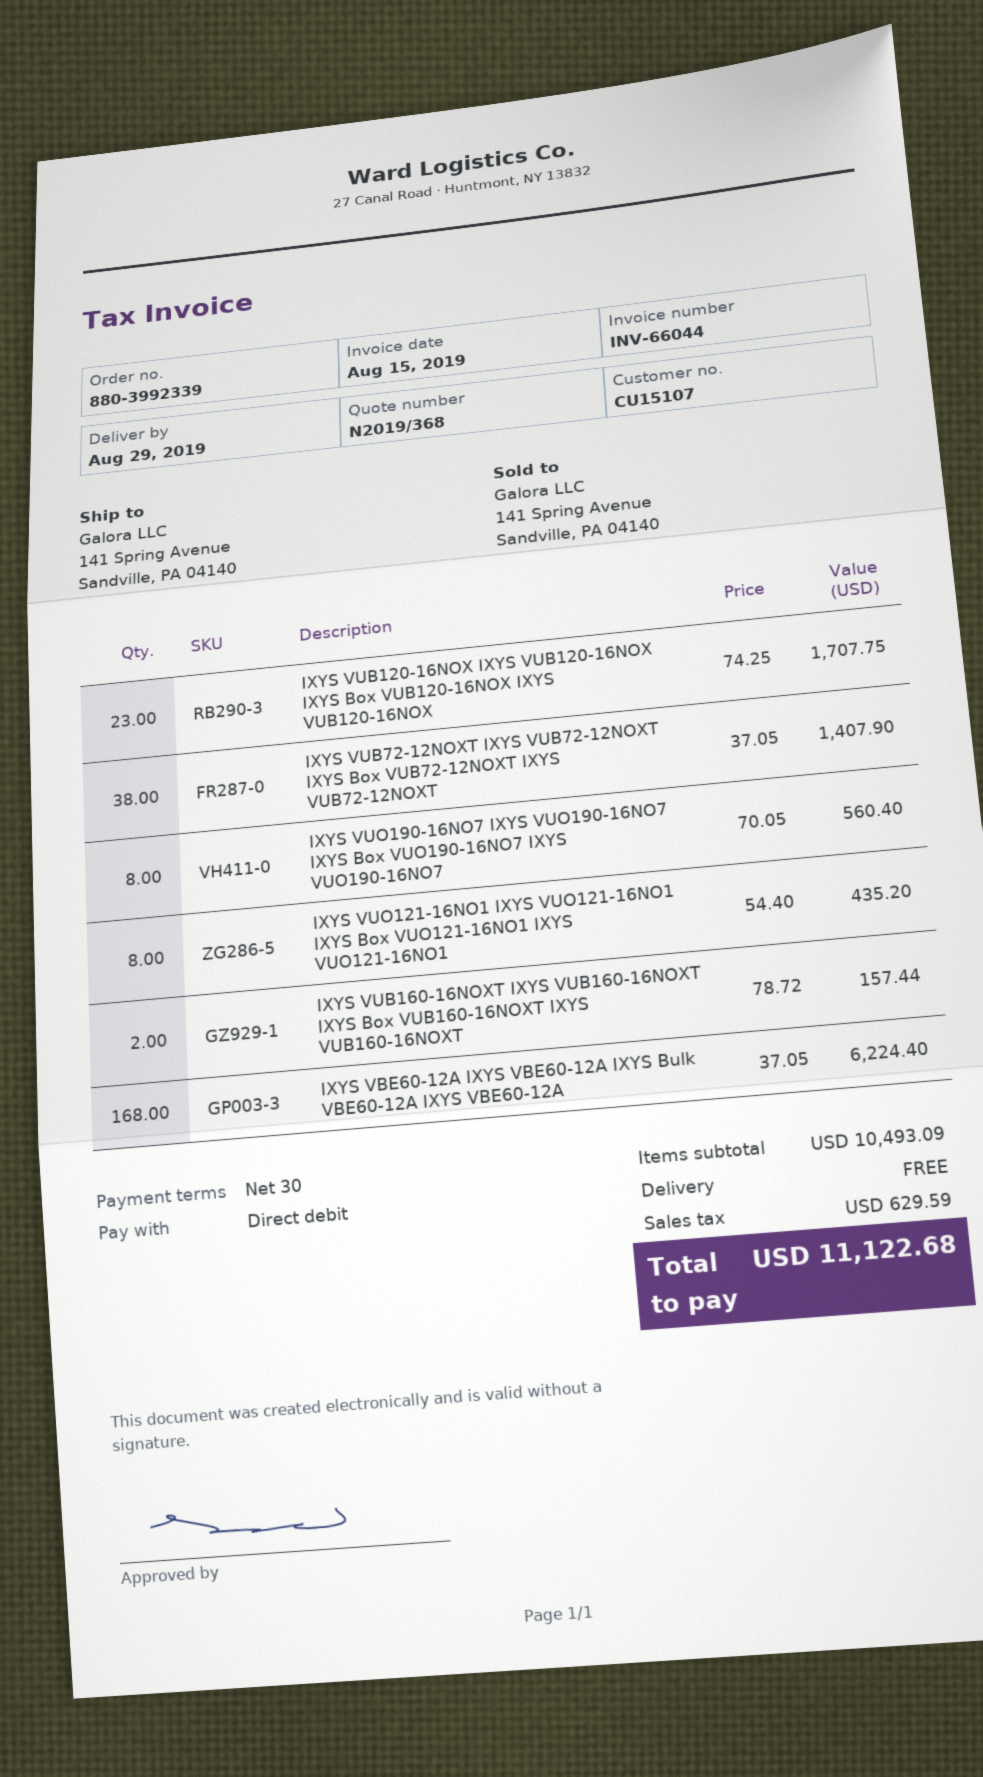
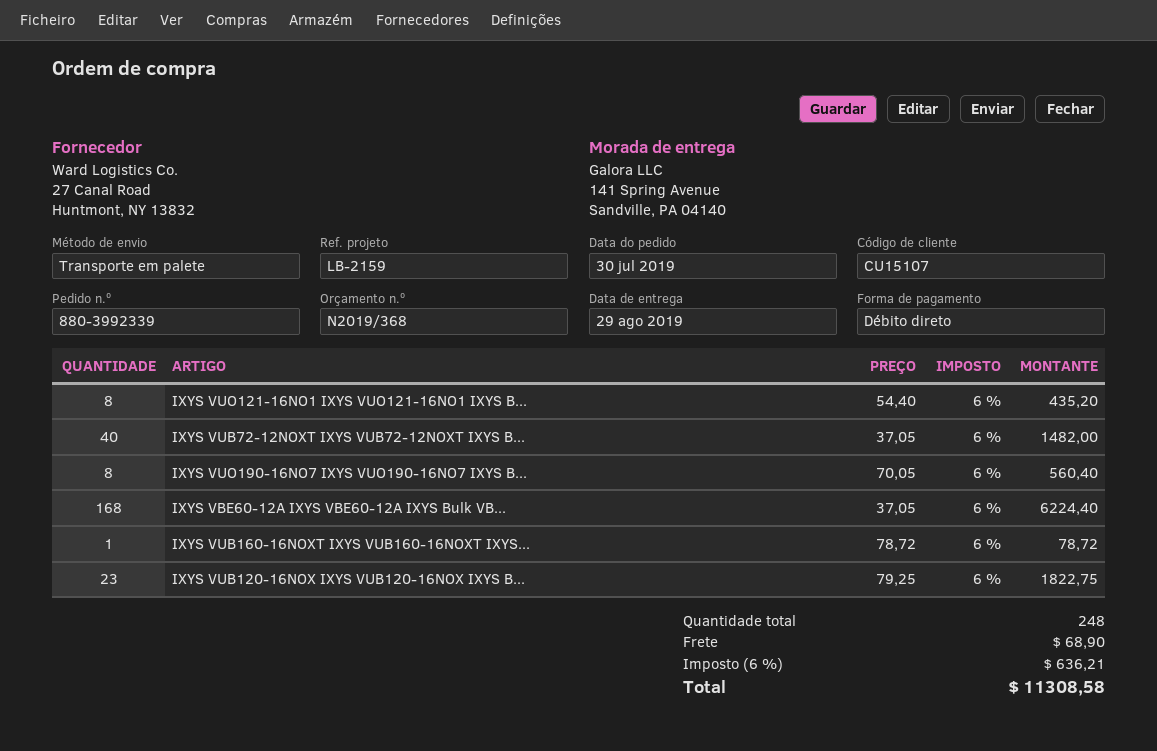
IXYS VUB120-16NOX IXYS VUB120-16NOX IXYS Box VUB120-16NOX IXYS VUB120-16NOX: 23 x 74.25 = 1707.75 -> 23 x 79.25 = 1822.75
IXYS VUB72-12NOXT IXYS VUB72-12NOXT IXYS Box VUB72-12NOXT IXYS VUB72-12NOXT: 38 x 37.05 = 1407.90 -> 40 x 37.05 = 1482.00
IXYS VUB160-16NOXT IXYS VUB160-16NOXT IXYS Box VUB160-16NOXT IXYS VUB160-16NOXT: 2 x 78.72 = 157.44 -> 1 x 78.72 = 78.72
shipping: 0.00 -> 68.90
tax: 629.59 -> 636.21
total: 11122.68 -> 11308.58

